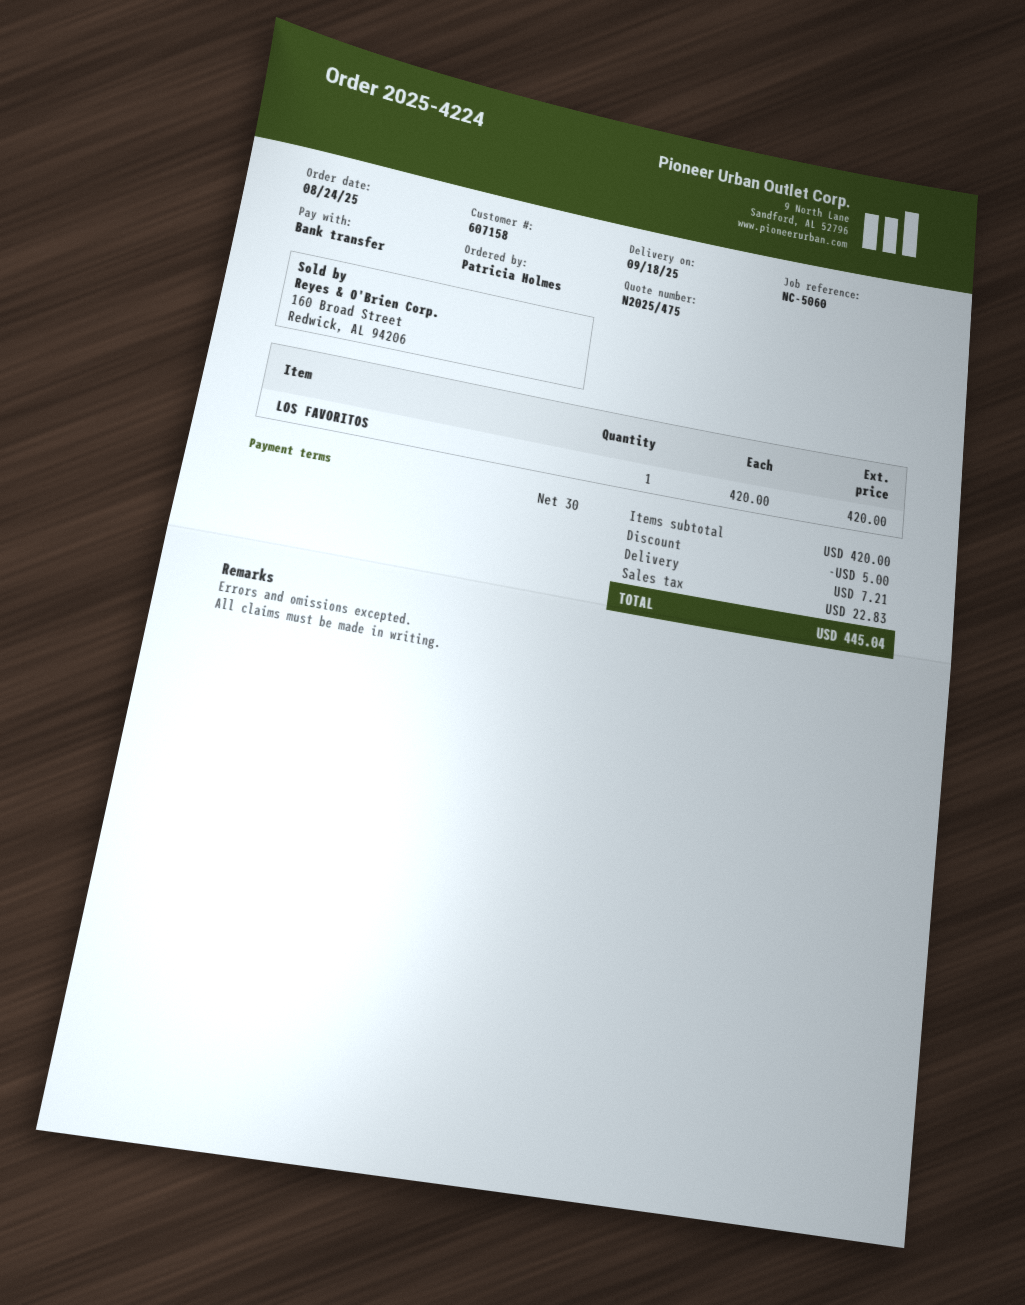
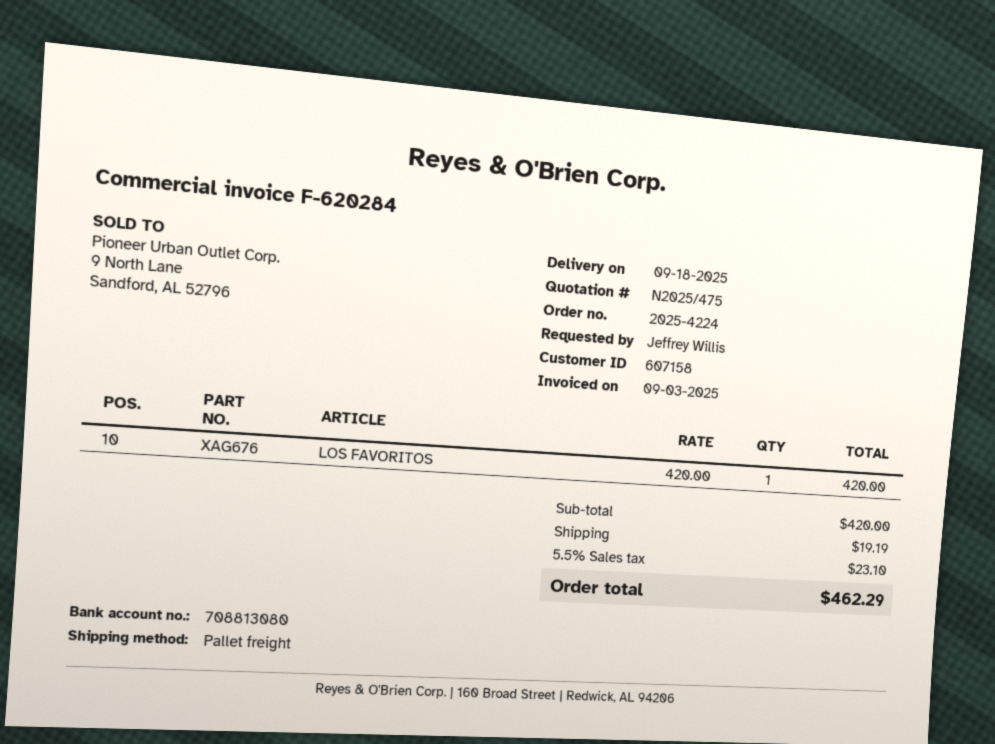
ordered by: Patricia Holmes -> Jeffrey Willis
discount: 5.00 -> none
shipping: 7.21 -> 19.19
tax: 22.83 -> 23.10
total: 445.04 -> 462.29

